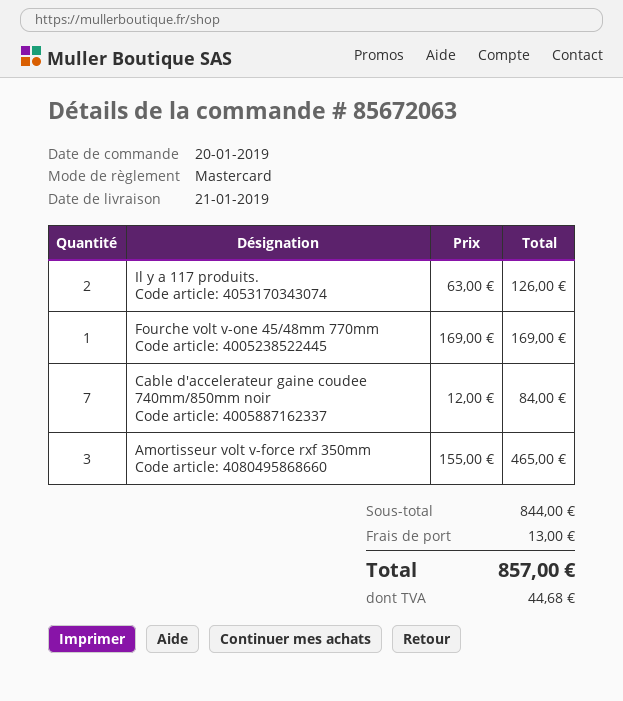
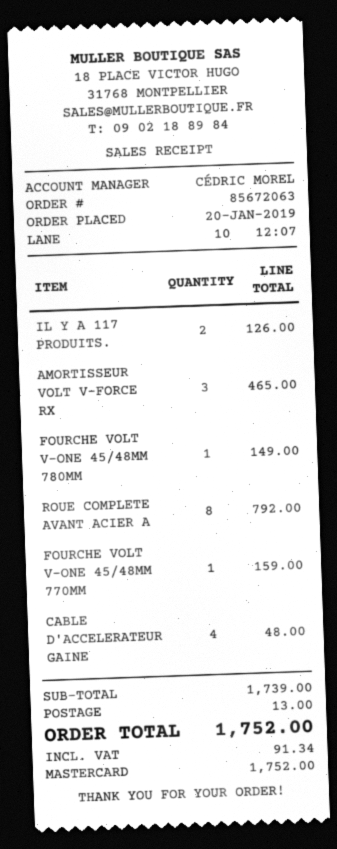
Fourche volt v-one 45/48mm 770mm: 1 for 169.00 -> 1 for 159.00
Cable d'accelerateur gaine coudee 740mm/850mm noir: 7 for 84.00 -> 4 for 48.00
FOURCHE VOLT V-ONE 45/48MM 780MM: none -> 1 for 149.00
ROUE COMPLETE AVANT ACIER A: none -> 8 for 792.00
subtotal: 844.00 -> 1739.00
tax: 44.68 -> 91.34
total: 857.00 -> 1752.00

